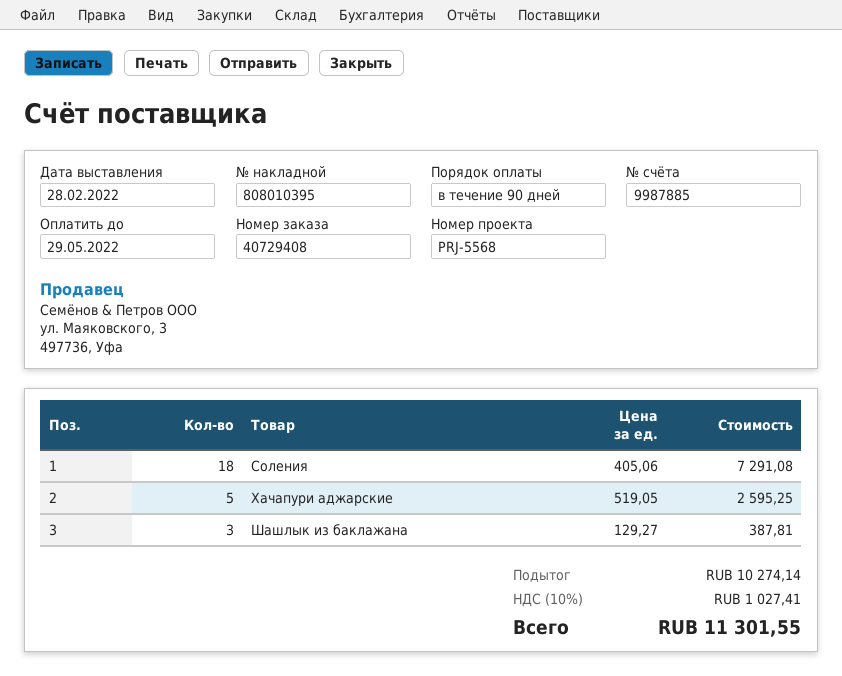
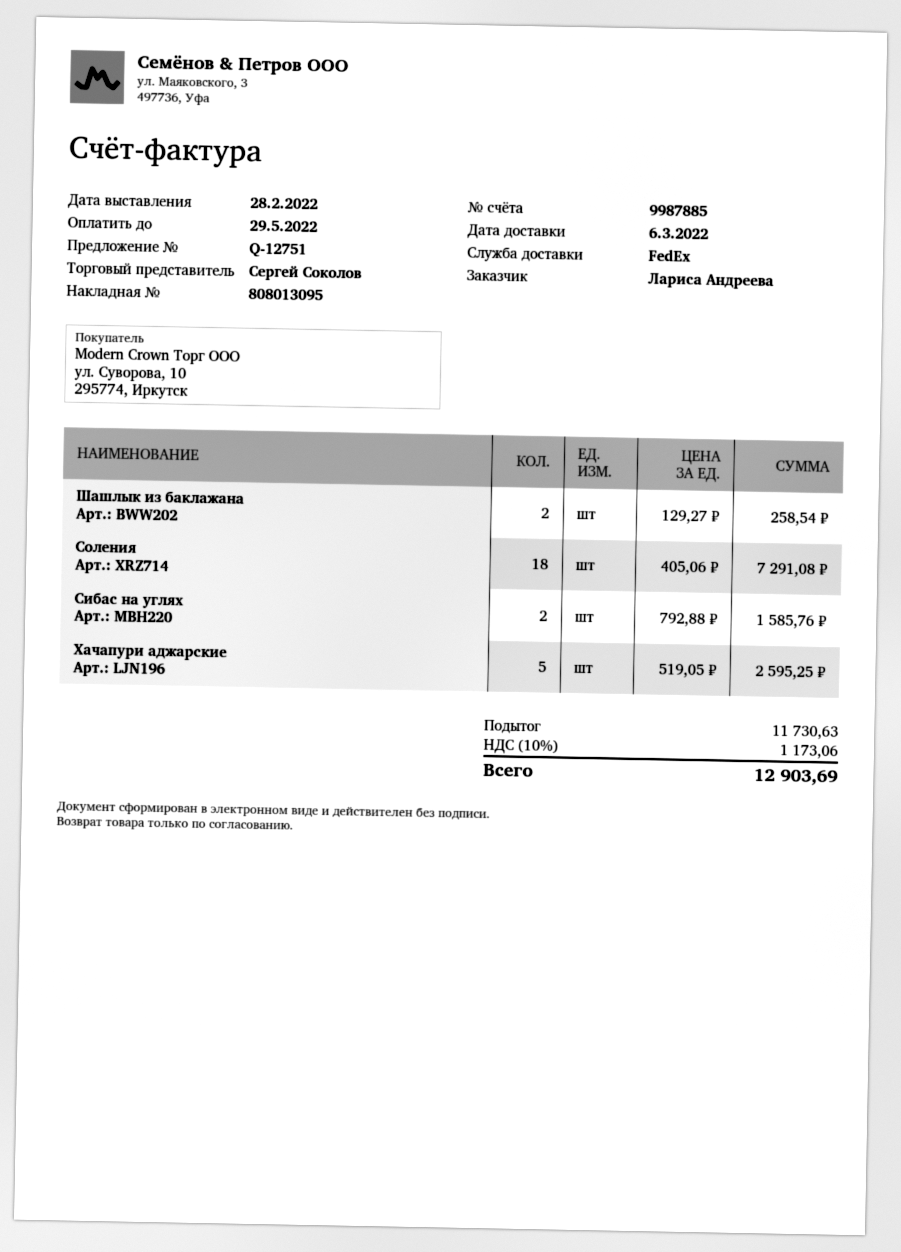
delivery note number: 808010395 -> 808013095
Шашлык из баклажана: 3 x 129.27 = 387.81 -> 2 x 129.27 = 258.54
Сибас на углях: none -> 2 x 792.88 = 1585.76
subtotal: 10274.14 -> 11730.63
tax: 10% = 1027.41 -> 10% = 1173.06
total: 11301.55 -> 12903.69

